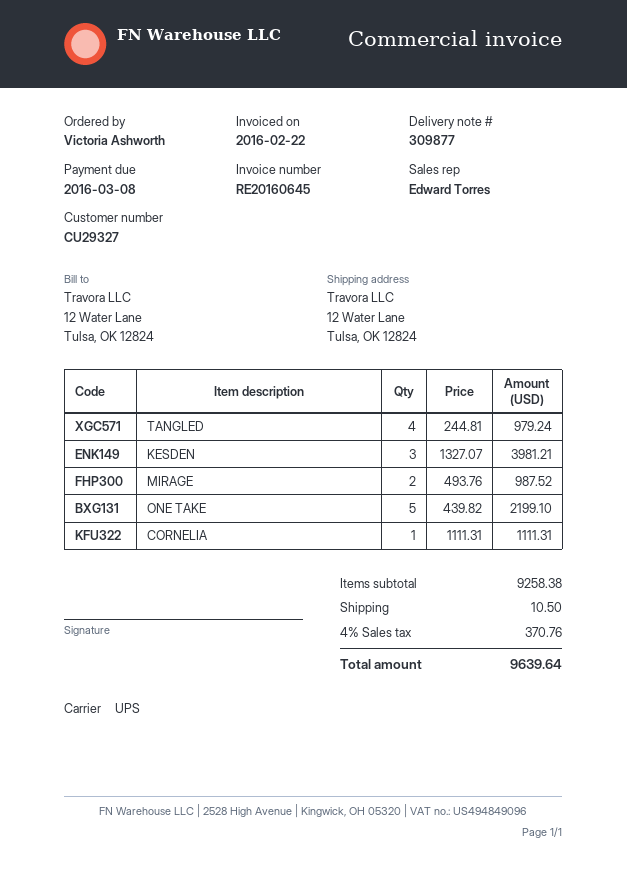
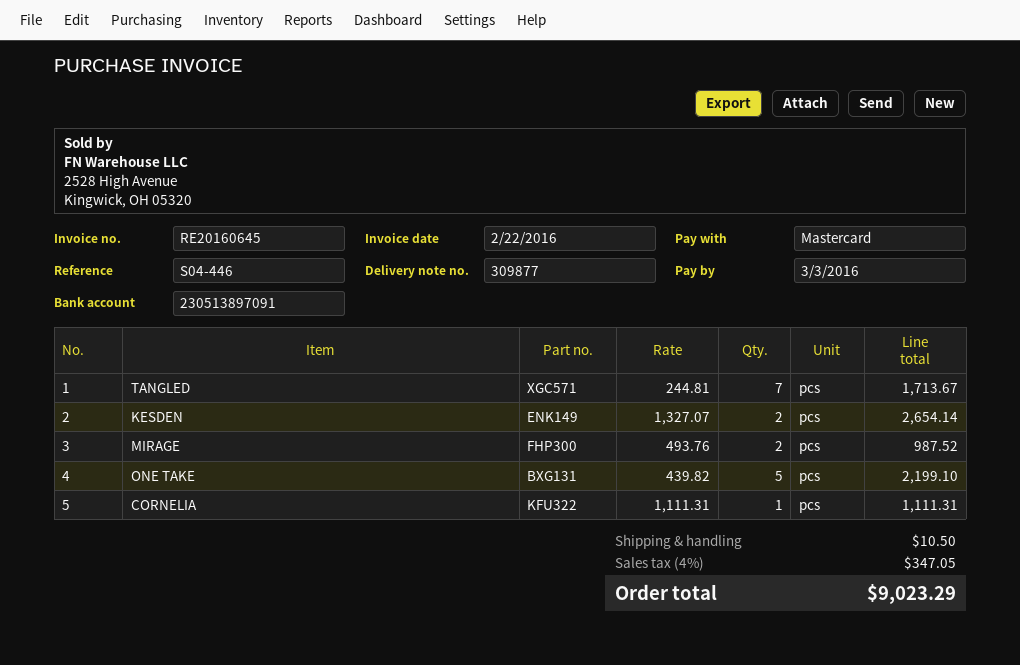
due date: 2016-03-08 -> 2016-03-03
TANGLED: 4 x 244.81 = 979.24 -> 7 x 244.81 = 1713.67
KESDEN: 3 x 1327.07 = 3981.21 -> 2 x 1327.07 = 2654.14
tax: 4% = 370.76 -> 4% = 347.05
total: 9639.64 -> 9023.29

